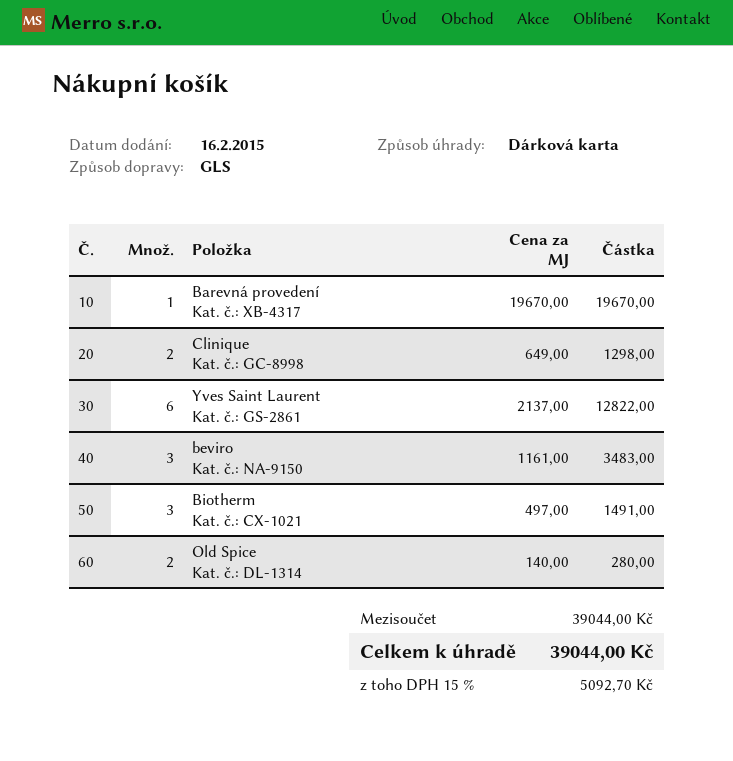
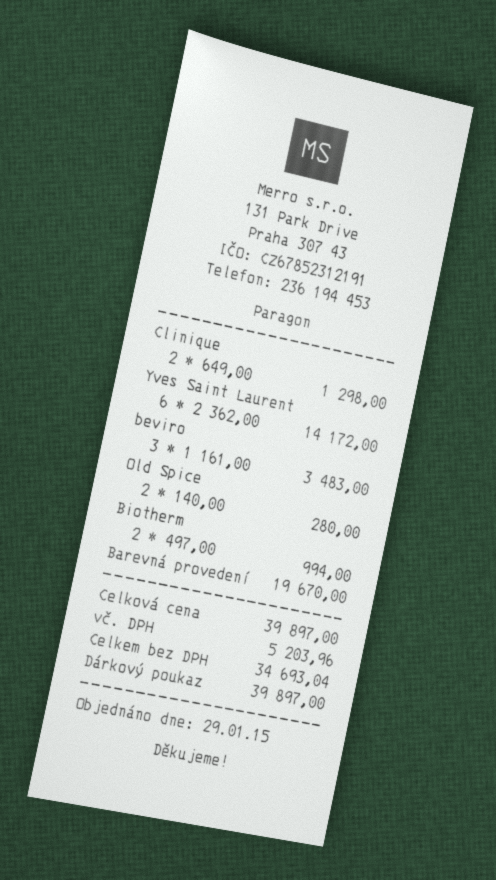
Yves Saint Laurent: 6 x 2137.00 = 12822.00 -> 6 x 2362.00 = 14172.00
Biotherm: 3 x 497.00 = 1491.00 -> 2 x 497.00 = 994.00
tax: 5092.70 -> 5203.96
total: 39044.00 -> 39897.00

